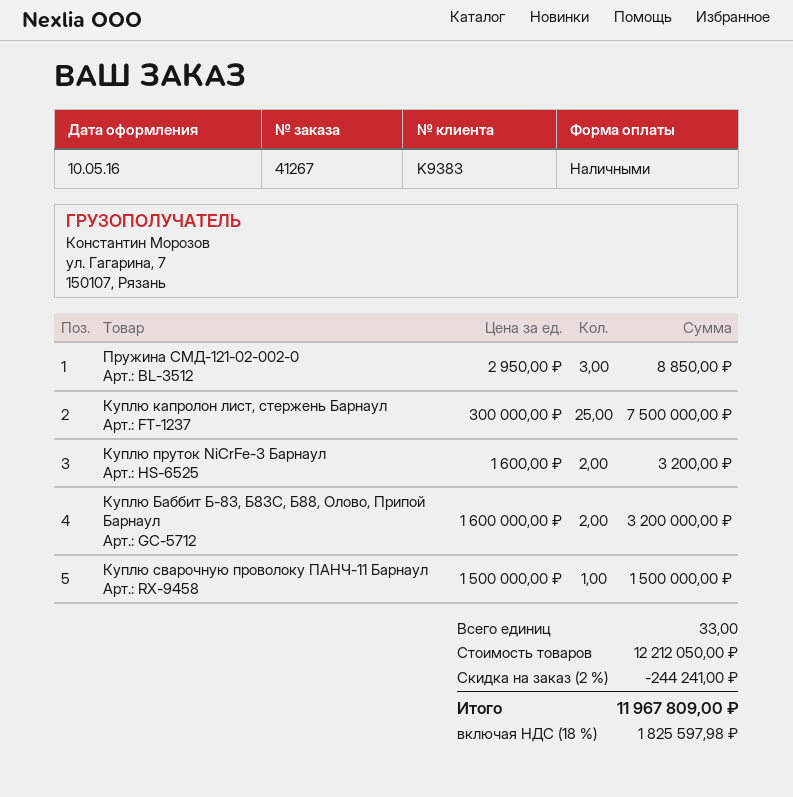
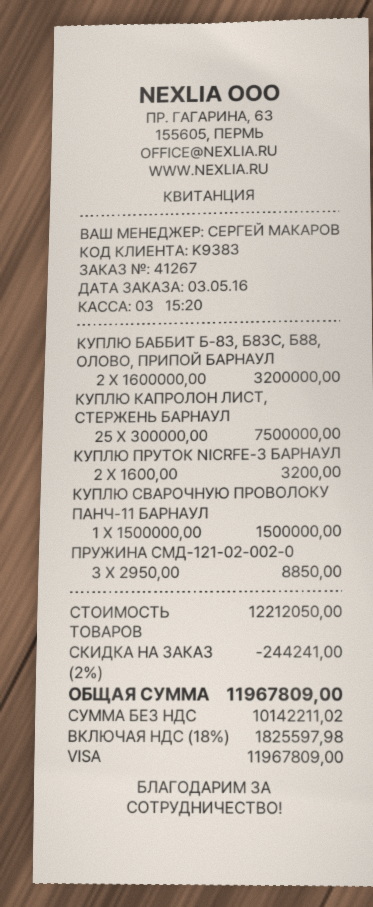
order date: 2016-05-10 -> 2016-05-03
payment method: cash -> Visa

